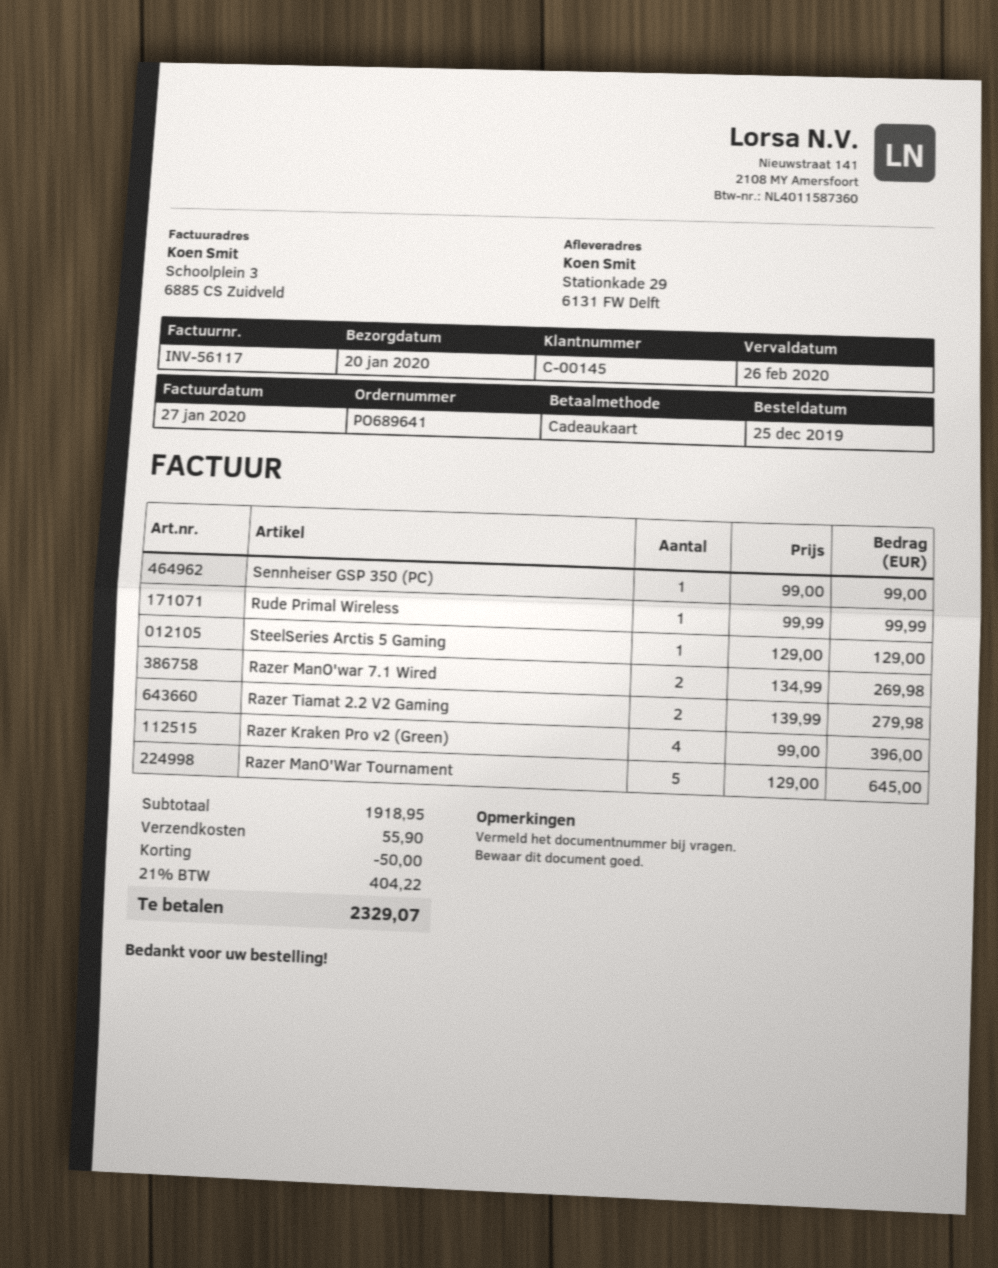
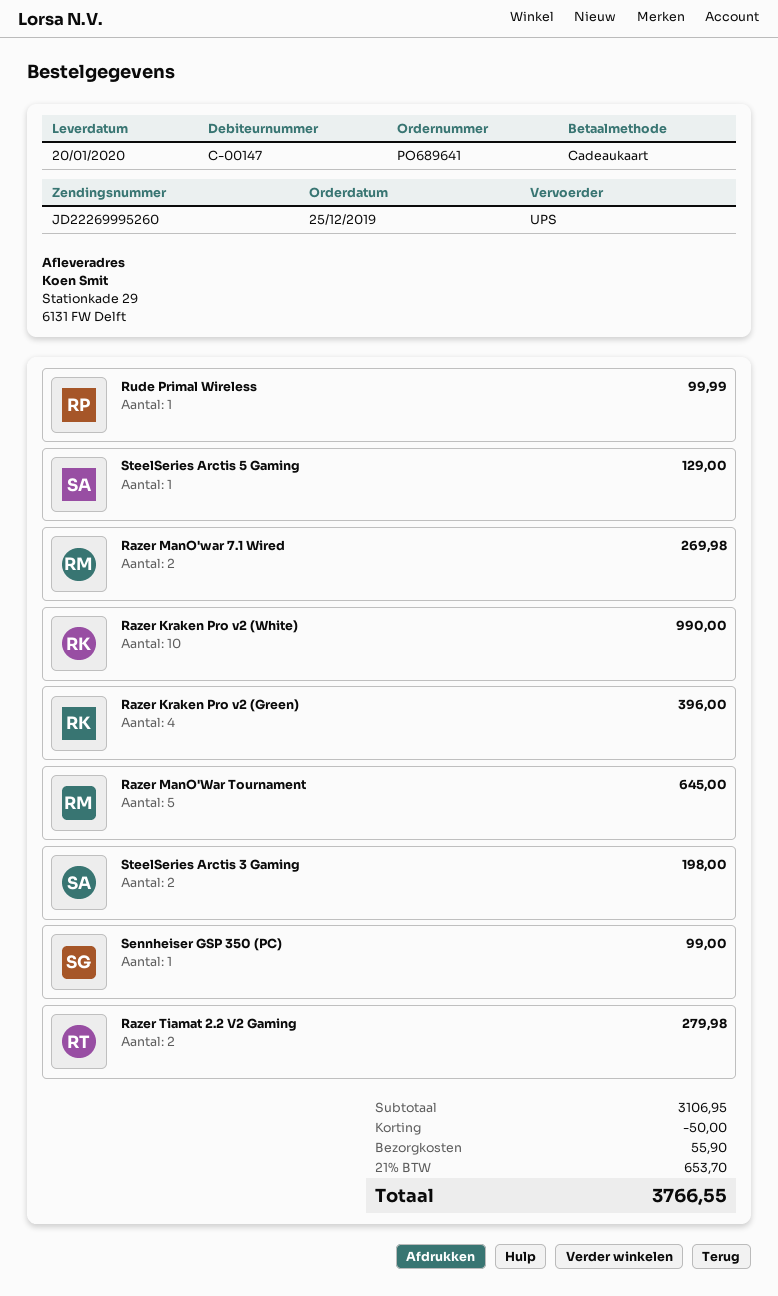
customer number: C-00145 -> C-00147
Razer Kraken Pro v2 (White): none -> 10 for 990.00
SteelSeries Arctis 3 Gaming: none -> 2 for 198.00
subtotal: 1918.95 -> 3106.95
tax: 21% = 404.22 -> 21% = 653.70
total: 2329.07 -> 3766.55

